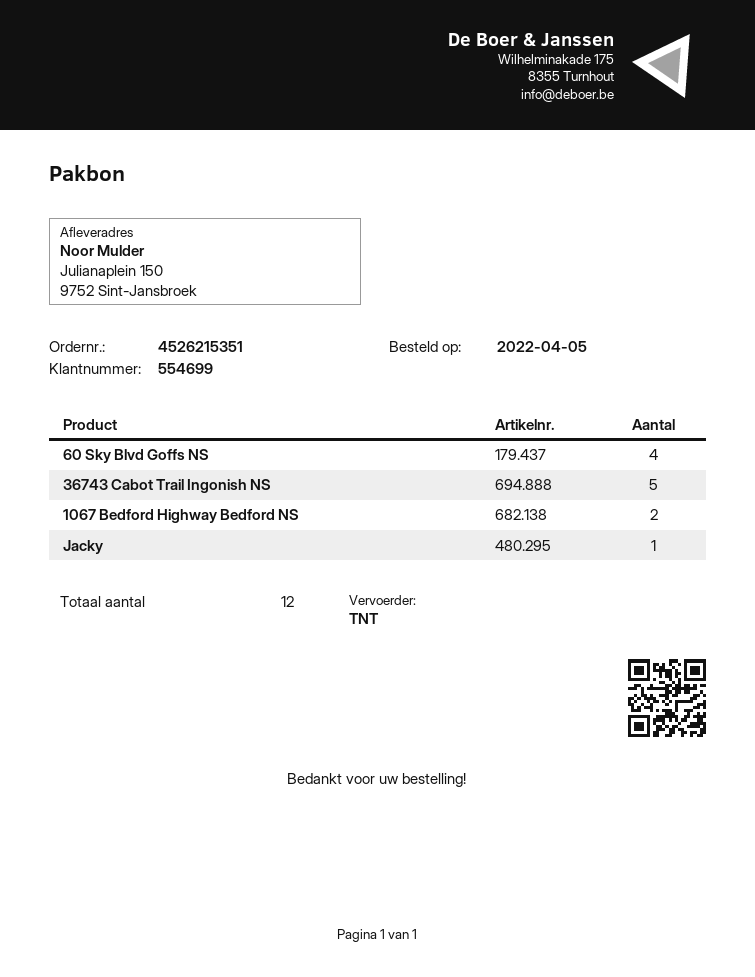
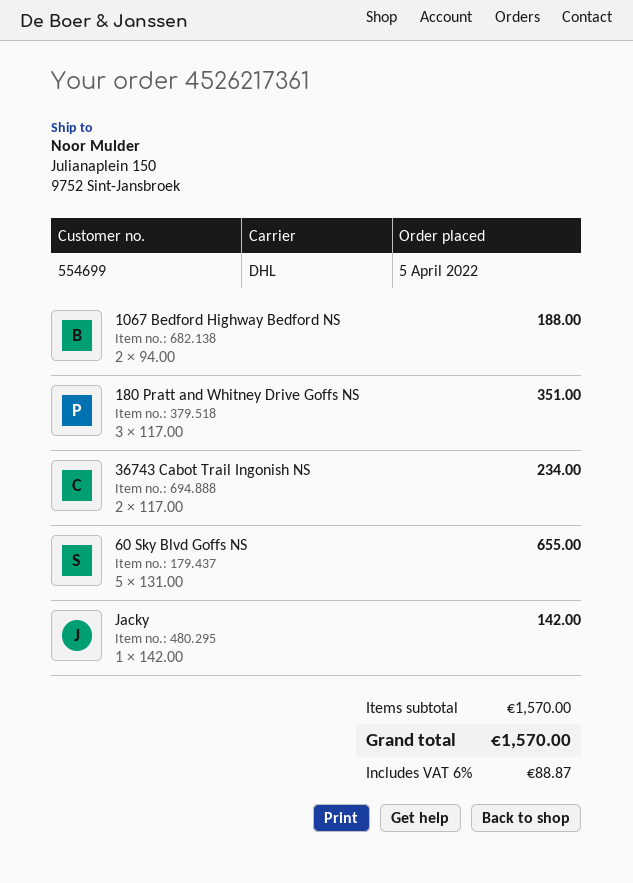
order number: 4526215351 -> 4526217361
shipping method: TNT -> DHL
60 Sky Blvd Goffs NS: 4 -> 5
36743 Cabot Trail Ingonish NS: 5 -> 2
180 Pratt and Whitney Drive Goffs NS: none -> 3

